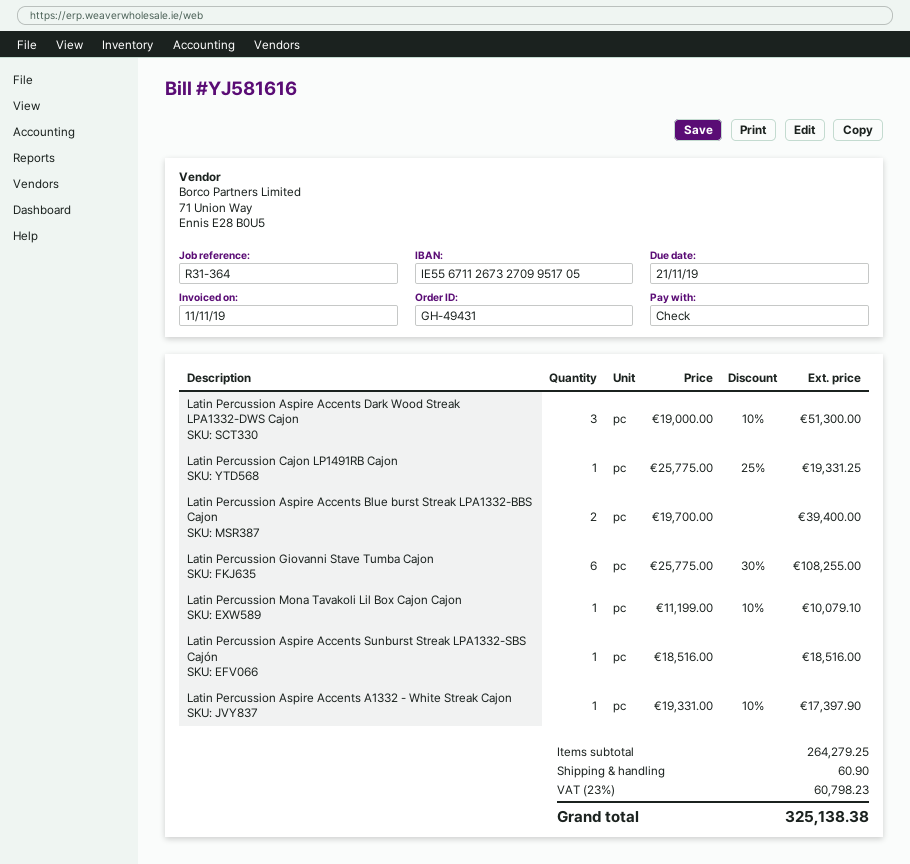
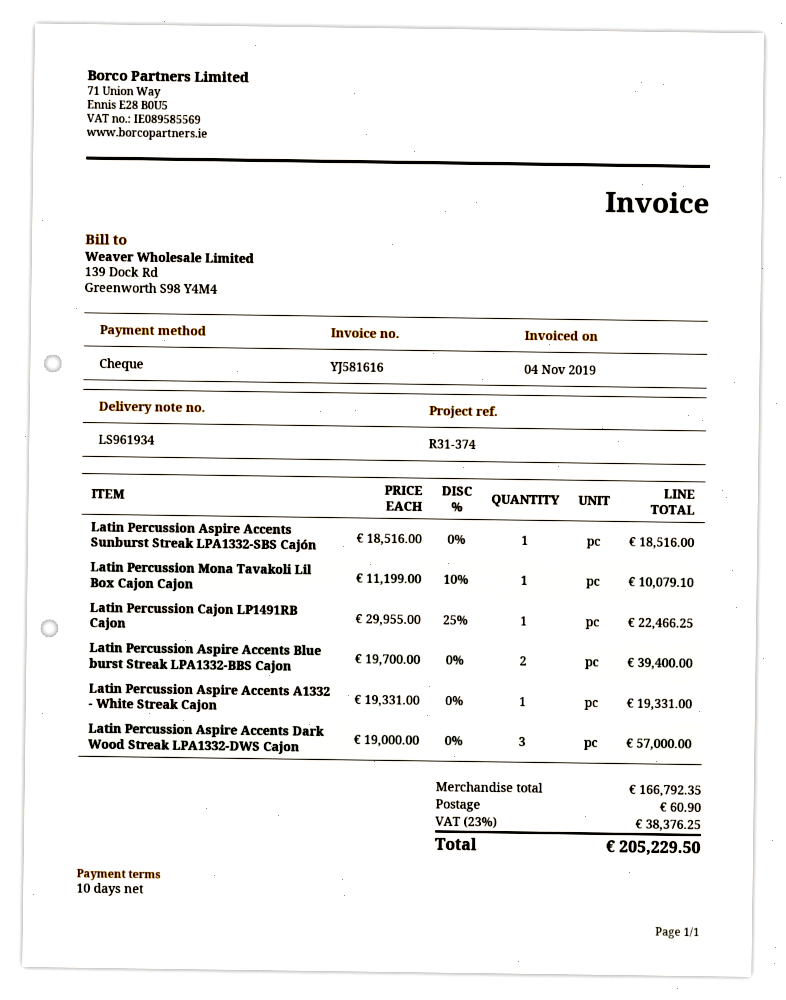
invoice date: 2019-11-11 -> 2019-11-04
reference: R31-364 -> R31-374
Latin Percussion Aspire Accents Dark Wood Streak LPA1332-DWS Cajon: 3 x 19000.00 - 10% = 51300.00 -> 3 x 19000.00 = 57000.00
Latin Percussion Cajon LP1491RB Cajon: 1 x 25775.00 - 25% = 19331.25 -> 1 x 29955.00 - 25% = 22466.25
Latin Percussion Giovanni Stave Tumba Cajon: 6 x 25775.00 - 30% = 108255.00 -> none
Latin Percussion Aspire Accents A1332 - White Streak Cajon: 1 x 19331.00 - 10% = 17397.90 -> 1 x 19331.00 = 19331.00
subtotal: 264279.25 -> 166792.35
tax: 23% = 60798.23 -> 23% = 38376.25
total: 325138.38 -> 205229.50

